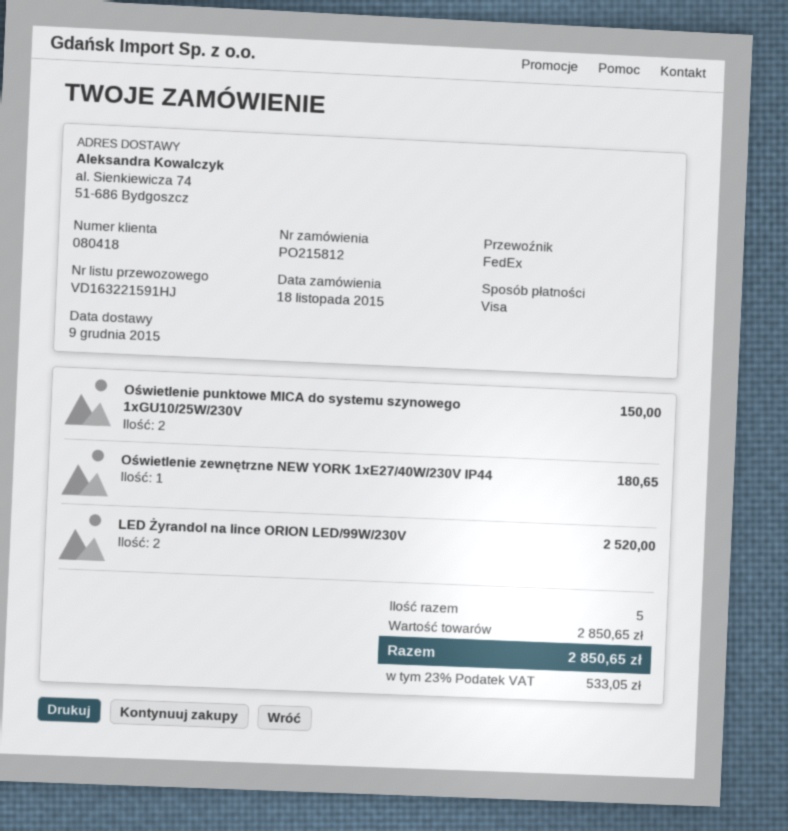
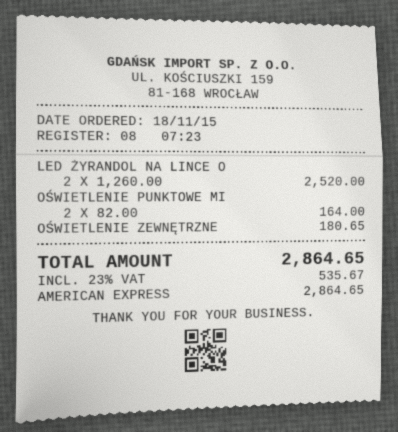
payment method: Visa -> American Express
Oświetlenie punktowe MICA do systemu szynowego 1xGU10/25W/230V: 2 for 150.00 -> 2 for 164.00
tax: 23% = 533.05 -> 23% = 535.67
total: 2850.65 -> 2864.65

